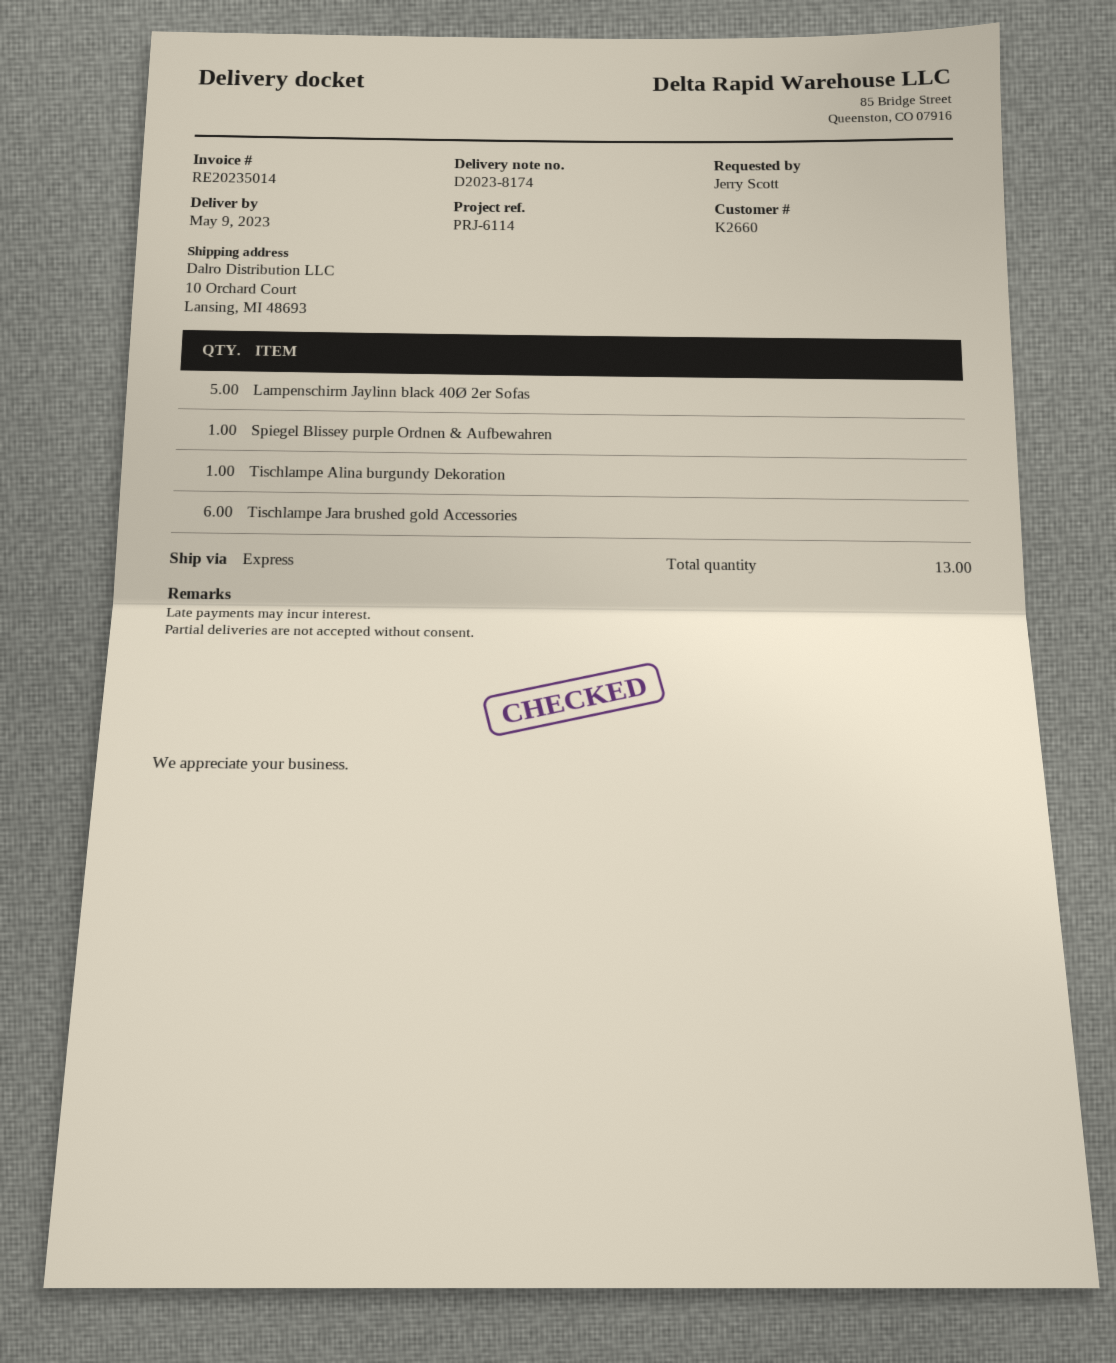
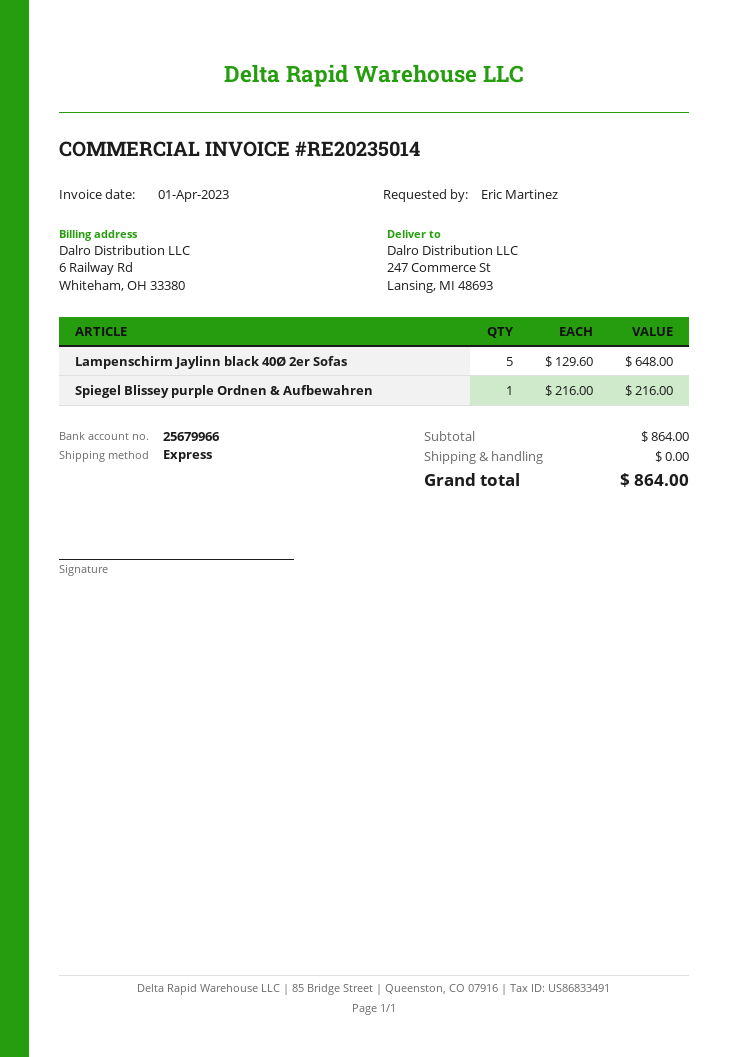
ordered by: Jerry Scott -> Eric Martinez
ship to: 10 Orchard Court, Lansing, MI 48693 -> 247 Commerce St, Lansing, MI 48693
Tischlampe Alina burgundy Dekoration: 1 -> none
Tischlampe Jara brushed gold Accessories: 6 -> none

